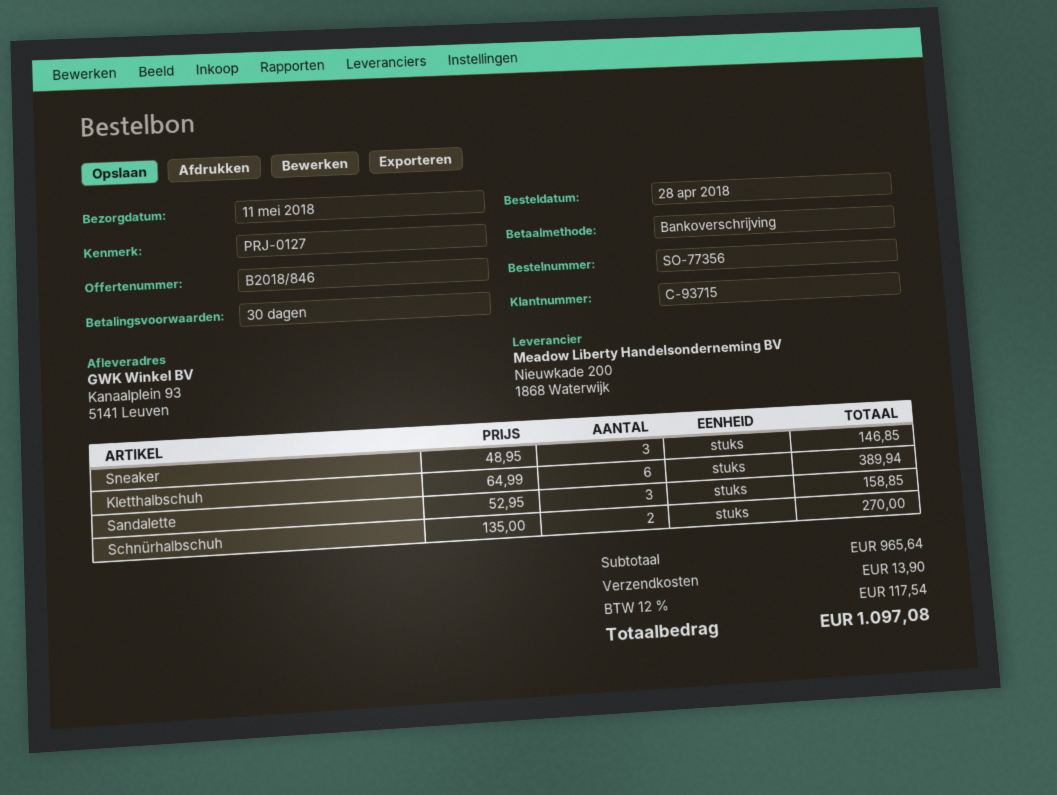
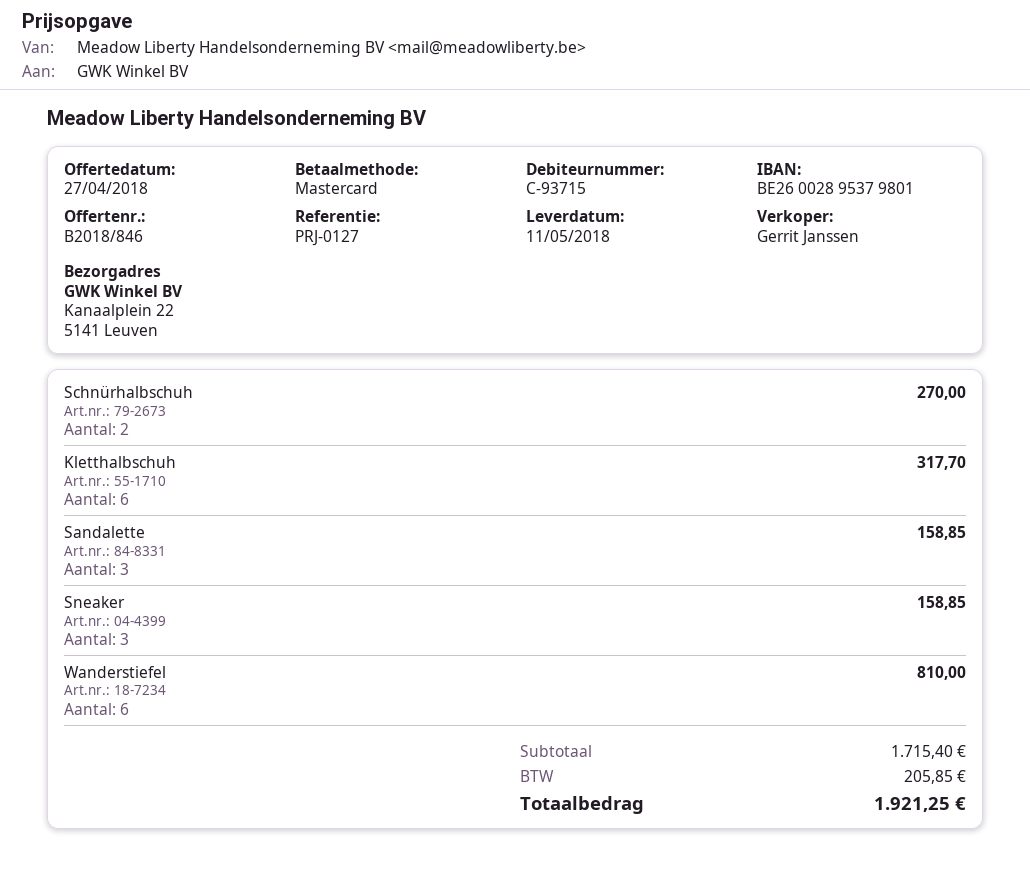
payment method: bank transfer -> Mastercard
ship to: Kanaalplein 93, 5141 Leuven -> Kanaalplein 22, 5141 Leuven
Sneaker: 3 for 146.85 -> 3 for 158.85
Kletthalbschuh: 6 for 389.94 -> 6 for 317.70
Wanderstiefel: none -> 6 for 810.00
subtotal: 965.64 -> 1715.40
shipping: 13.90 -> none
tax: 117.54 -> 205.85
total: 1097.08 -> 1921.25

